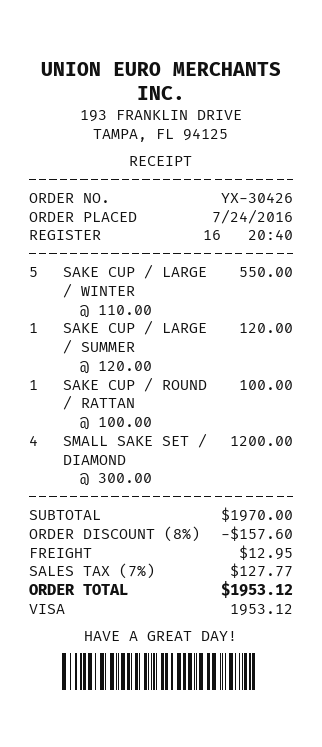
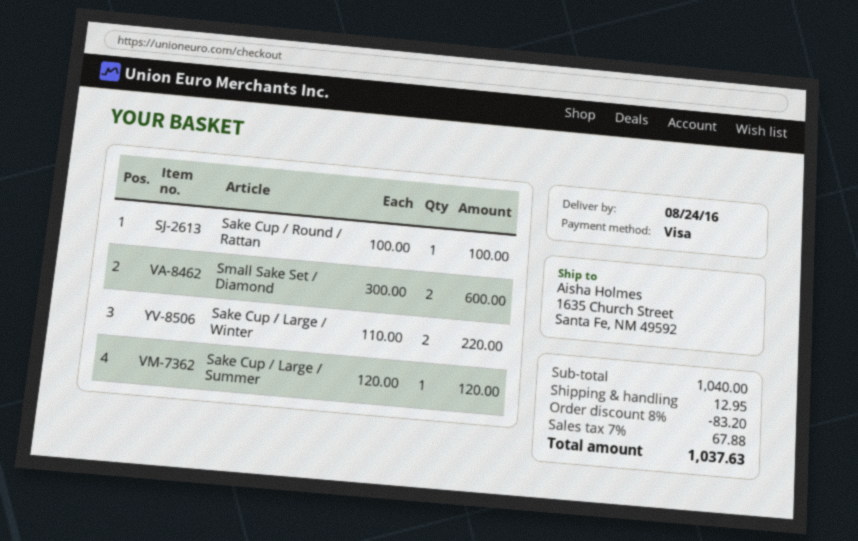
SAKE CUP / LARGE / WINTER: 5 x 110.00 = 550.00 -> 2 x 110.00 = 220.00
SMALL SAKE SET / DIAMOND: 4 x 300.00 = 1200.00 -> 2 x 300.00 = 600.00
subtotal: 1970.00 -> 1040.00
discount: 8% = 157.60 -> 8% = 83.20
tax: 7% = 127.77 -> 7% = 67.88
total: 1953.12 -> 1037.63

